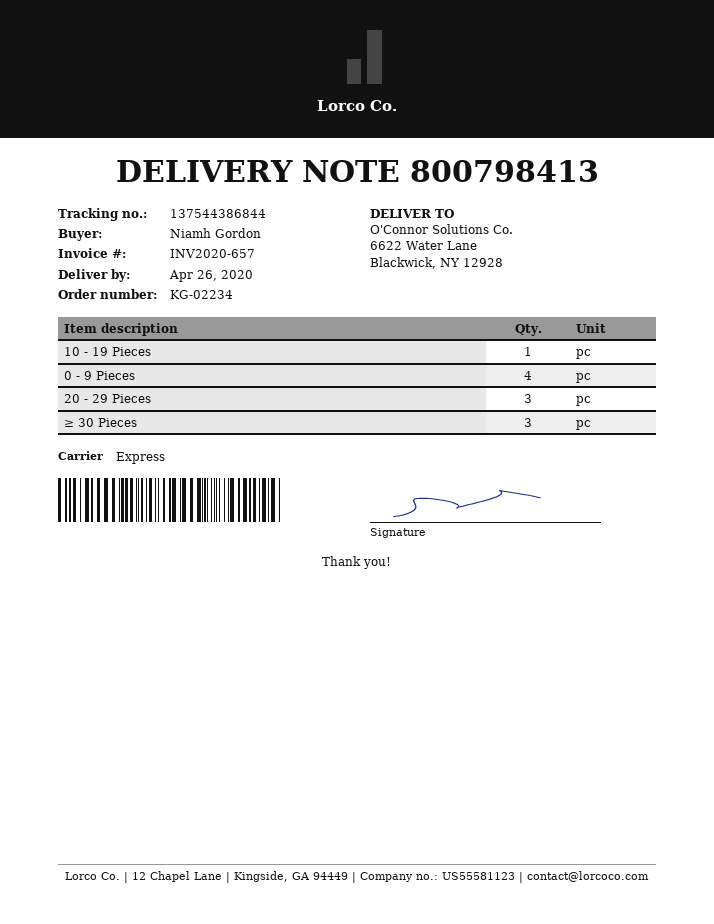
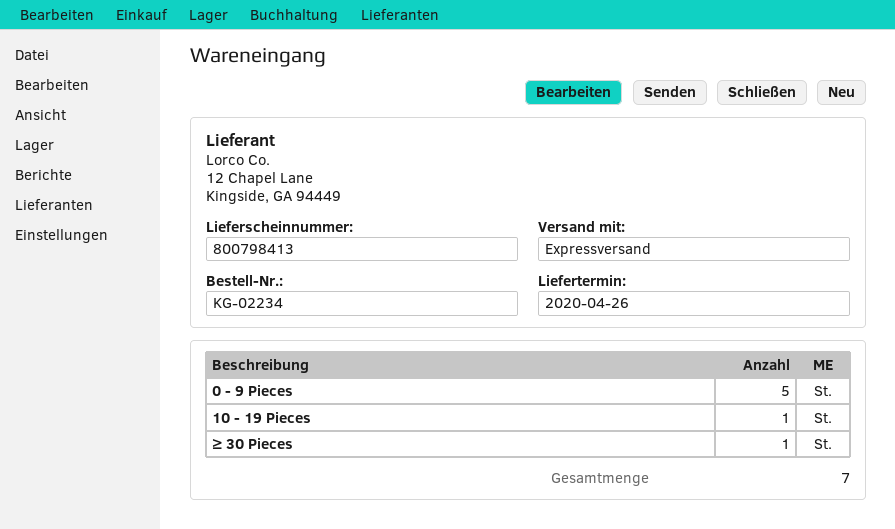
0 - 9 Pieces: 4 -> 5
20 - 29 Pieces: 3 -> none
≥ 30 Pieces: 3 -> 1

